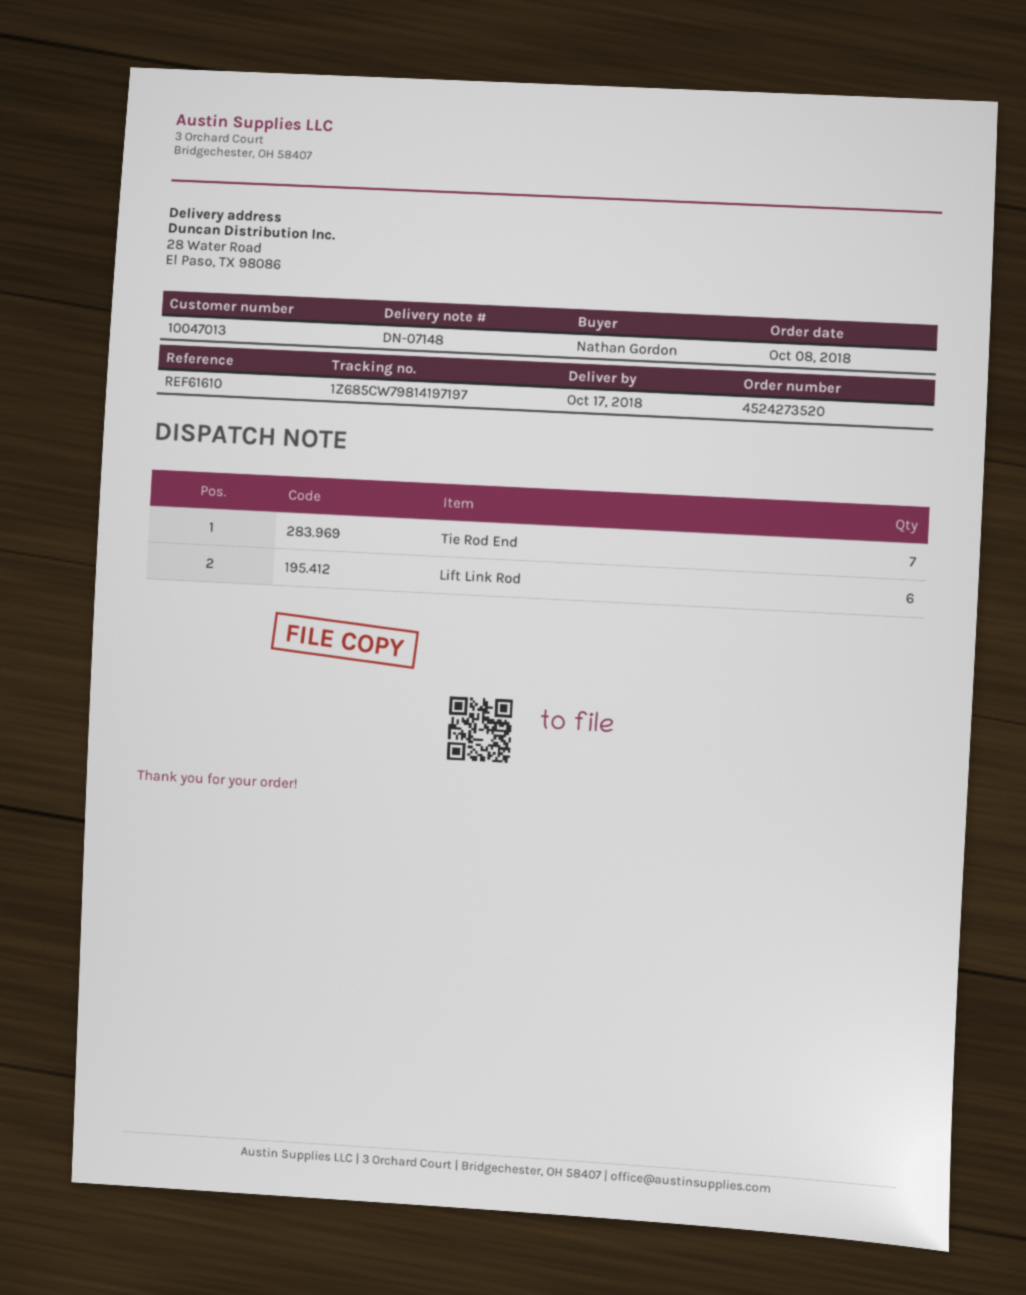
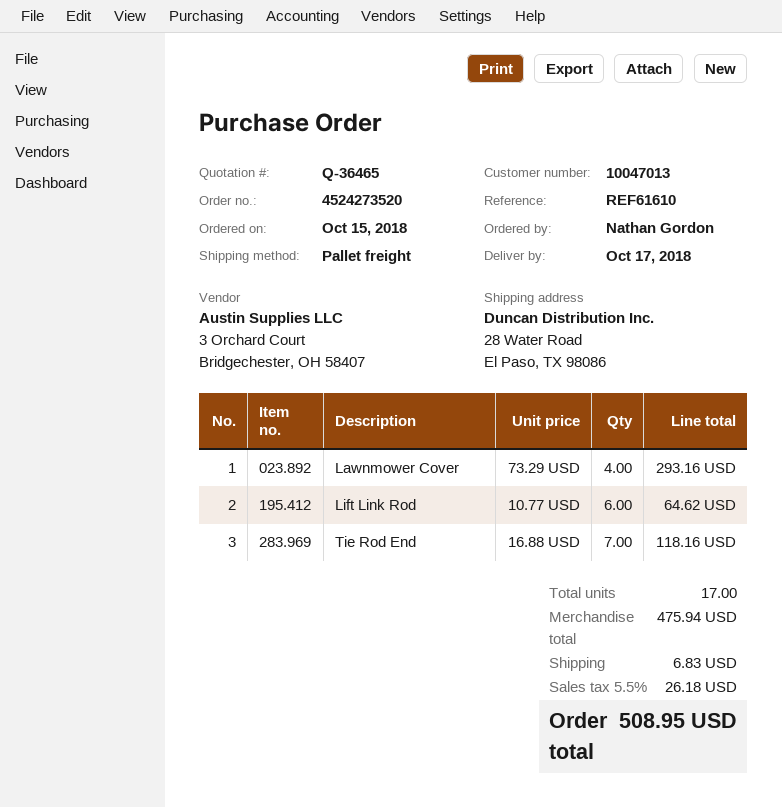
order date: 2018-10-08 -> 2018-10-15
Lawnmower Cover: none -> 4

